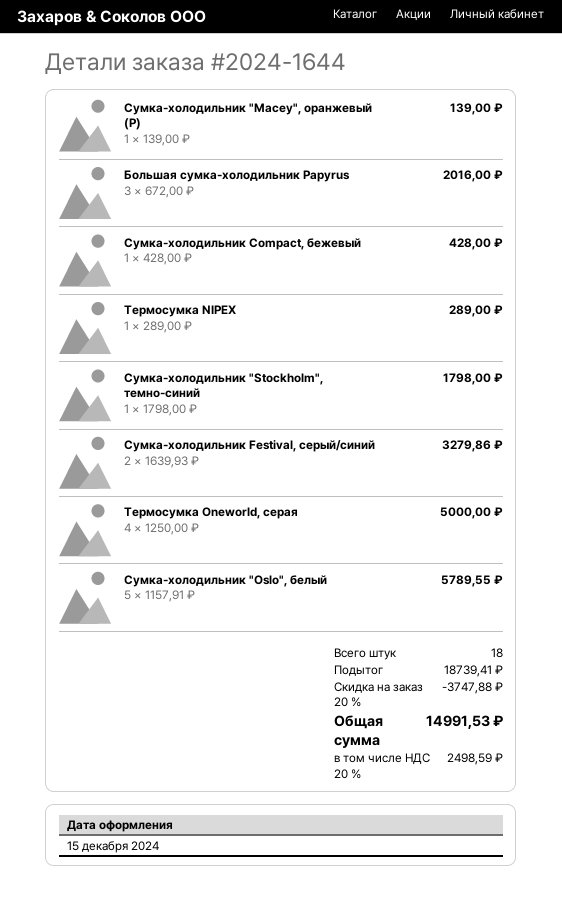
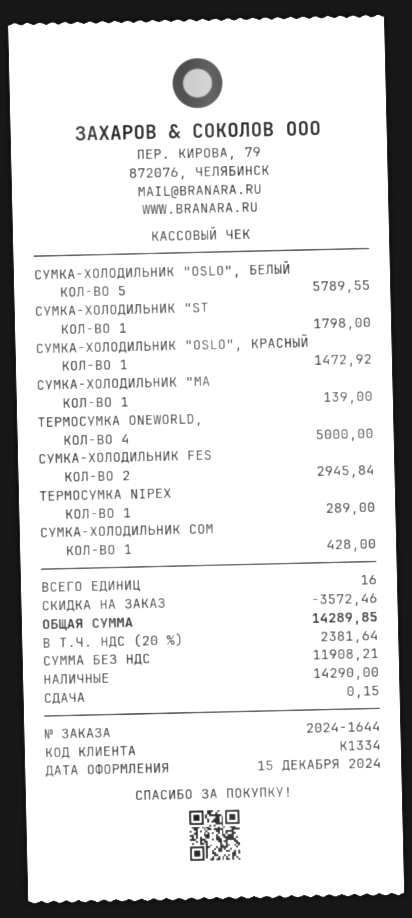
Большая сумка-холодильник Papyrus: 3 for 2016.00 -> none
Сумка-холодильник Festival, серый/синий: 2 for 3279.86 -> 2 for 2945.84
СУМКА-ХОЛОДИЛЬНИК "OSLO", КРАСНЫЙ: none -> 1 for 1472.92
total quantity: 18 -> 16
discount: 3747.88 -> 3572.46
tax: 20% = 2498.59 -> 20% = 2381.64
total: 14991.53 -> 14289.85

